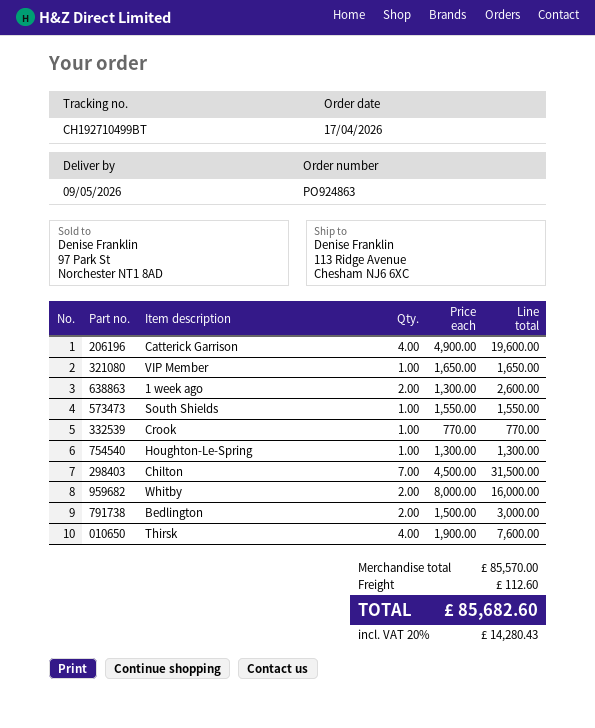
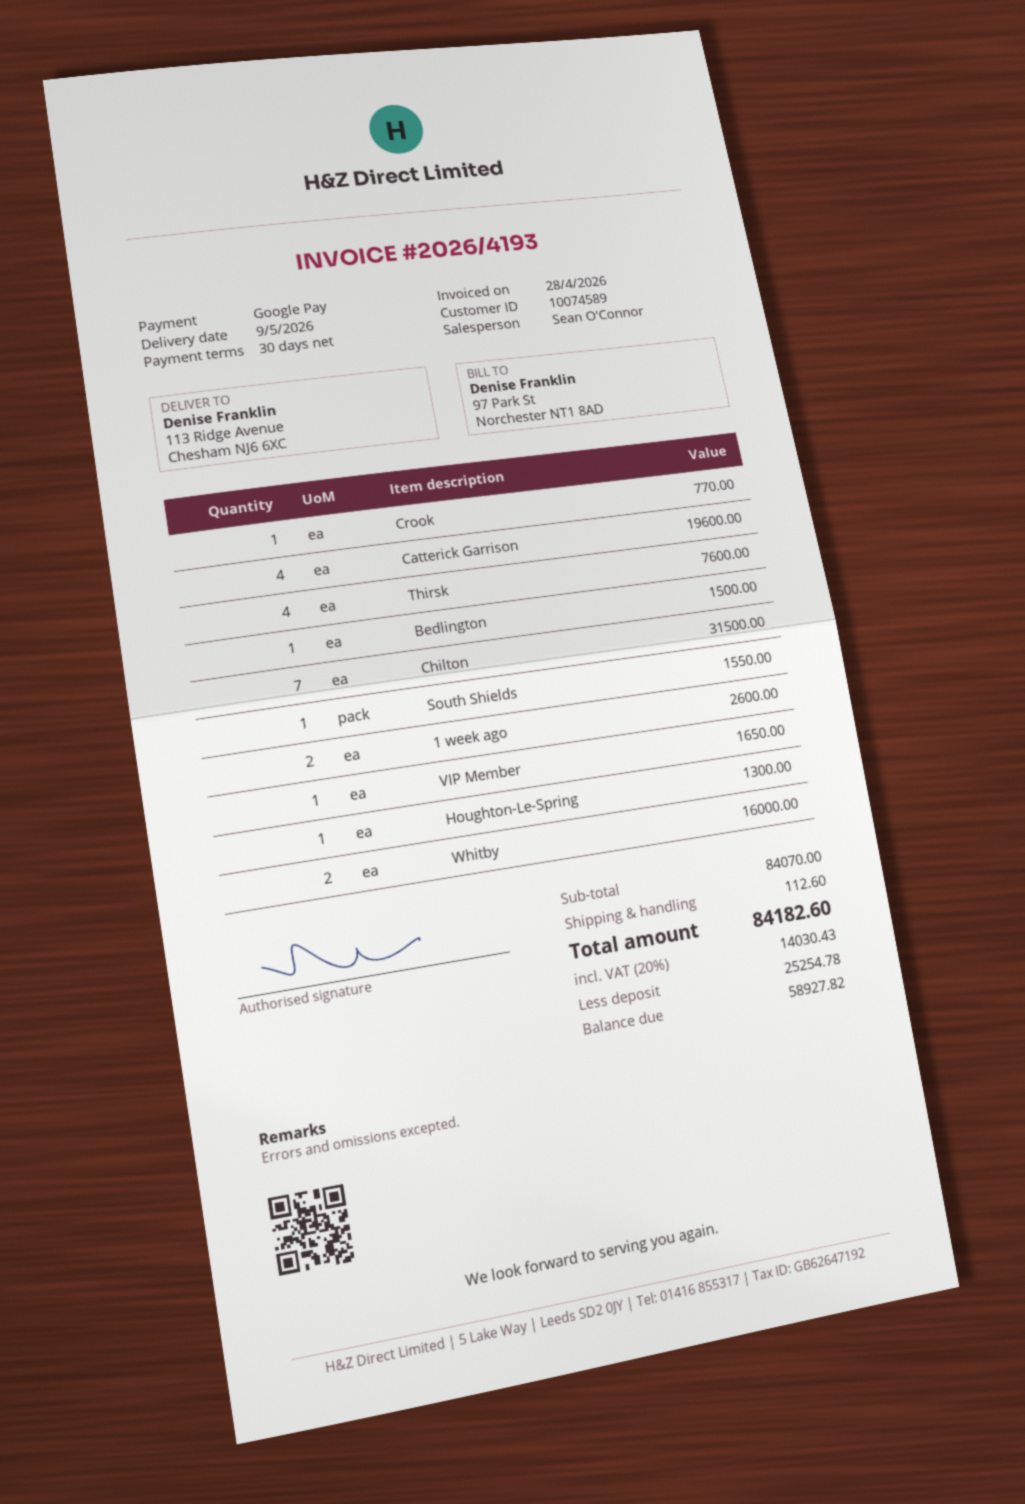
Bedlington: 2 for 3000.00 -> 1 for 1500.00
subtotal: 85570.00 -> 84070.00
tax: 20% = 14280.43 -> 20% = 14030.43
total: 85682.60 -> 84182.60

